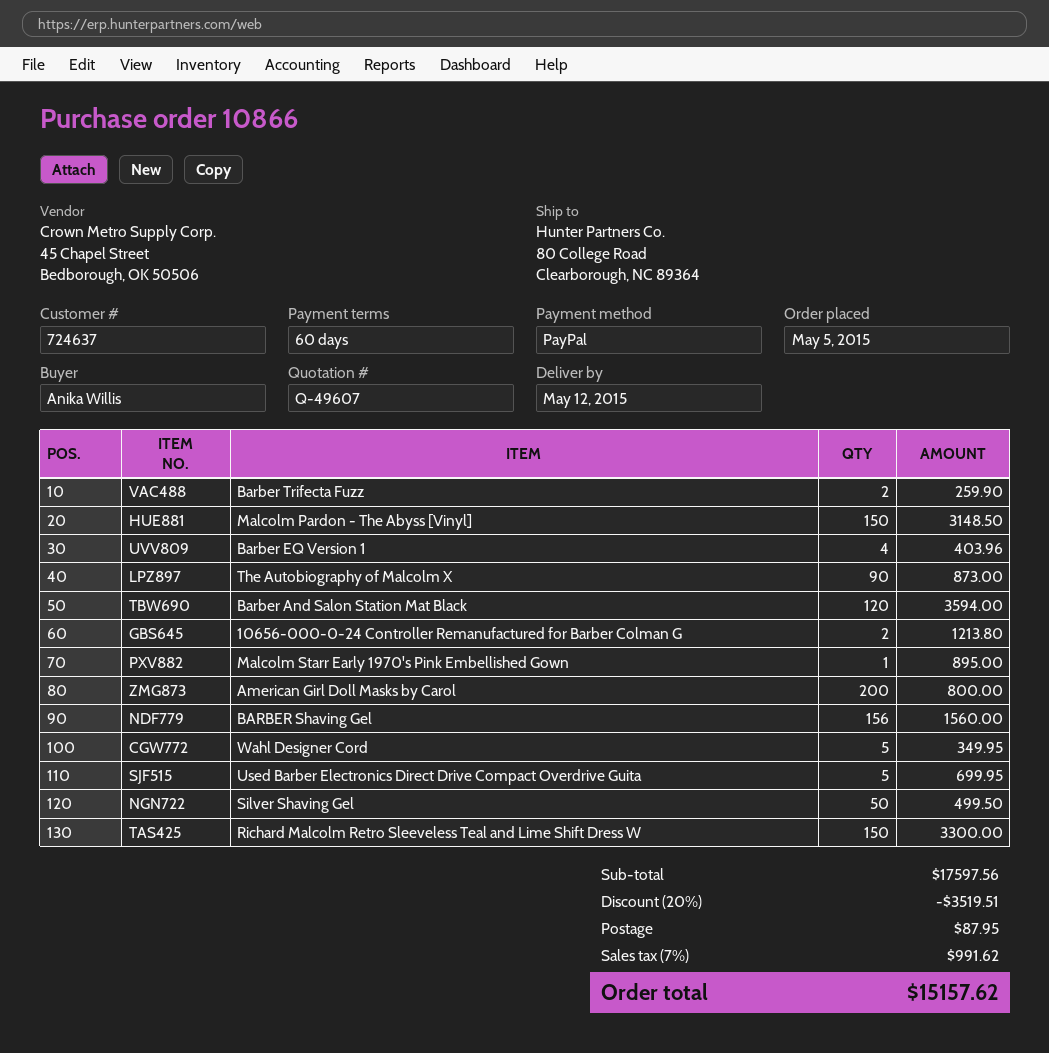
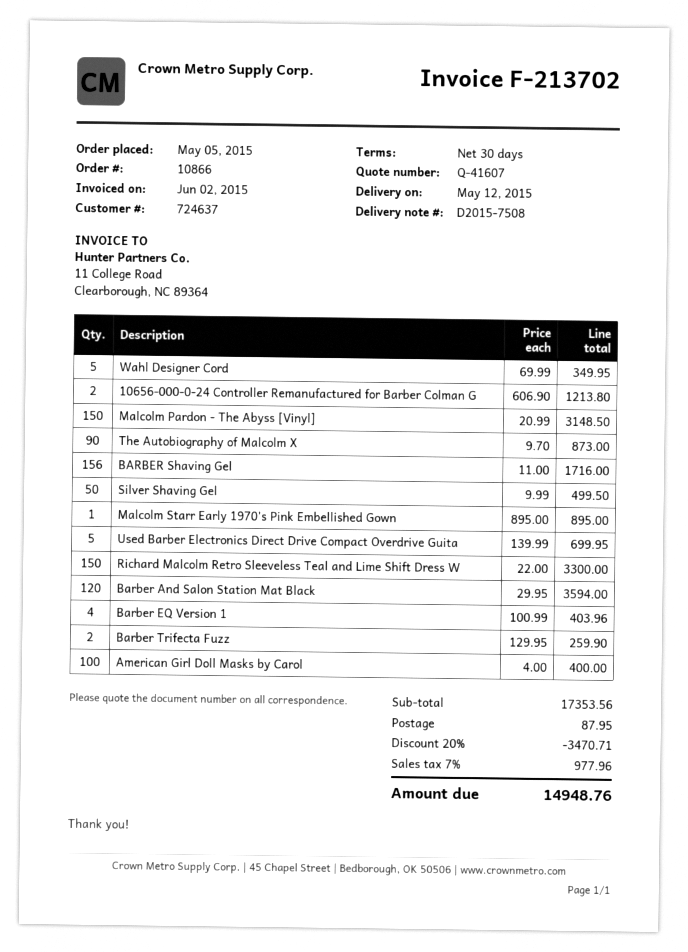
quote number: Q-49607 -> Q-41607
payment terms: 60 days -> 30 days
American Girl Doll Masks by Carol: 200 for 800.00 -> 100 for 400.00
BARBER Shaving Gel: 156 for 1560.00 -> 156 for 1716.00
subtotal: 17597.56 -> 17353.56
discount: 20% = 3519.51 -> 20% = 3470.71
tax: 7% = 991.62 -> 7% = 977.96
total: 15157.62 -> 14948.76

